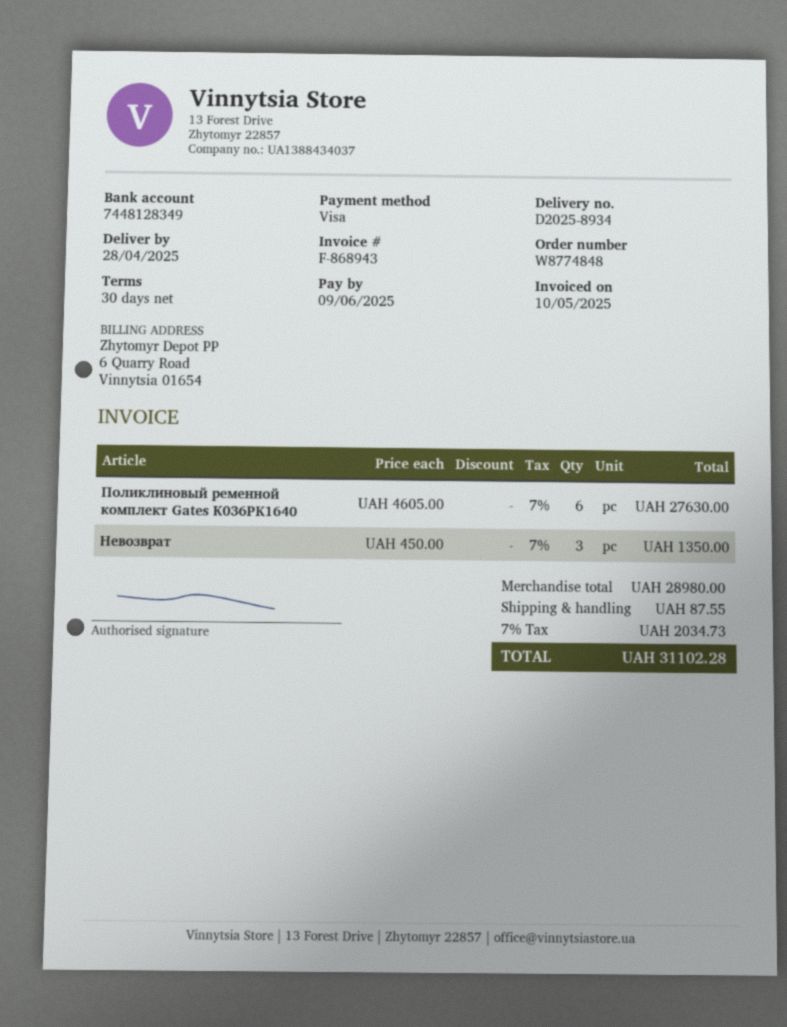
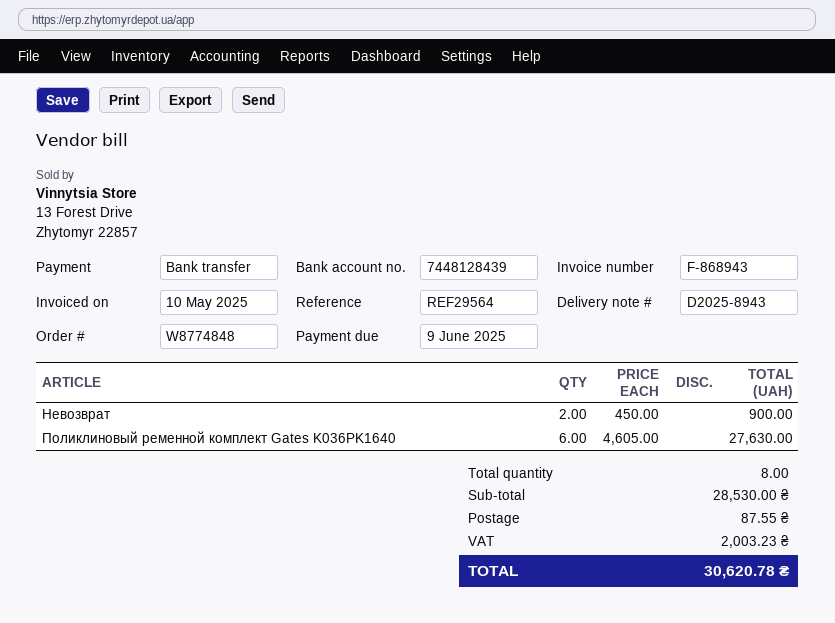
delivery note number: D2025-8934 -> D2025-8943
payment method: Visa -> bank transfer
bank account: 7448128349 -> 7448128439
Невозврат: 3 x 450.00 = 1350.00 -> 2 x 450.00 = 900.00
subtotal: 28980.00 -> 28530.00
tax: 2034.73 -> 2003.23
total: 31102.28 -> 30620.78

